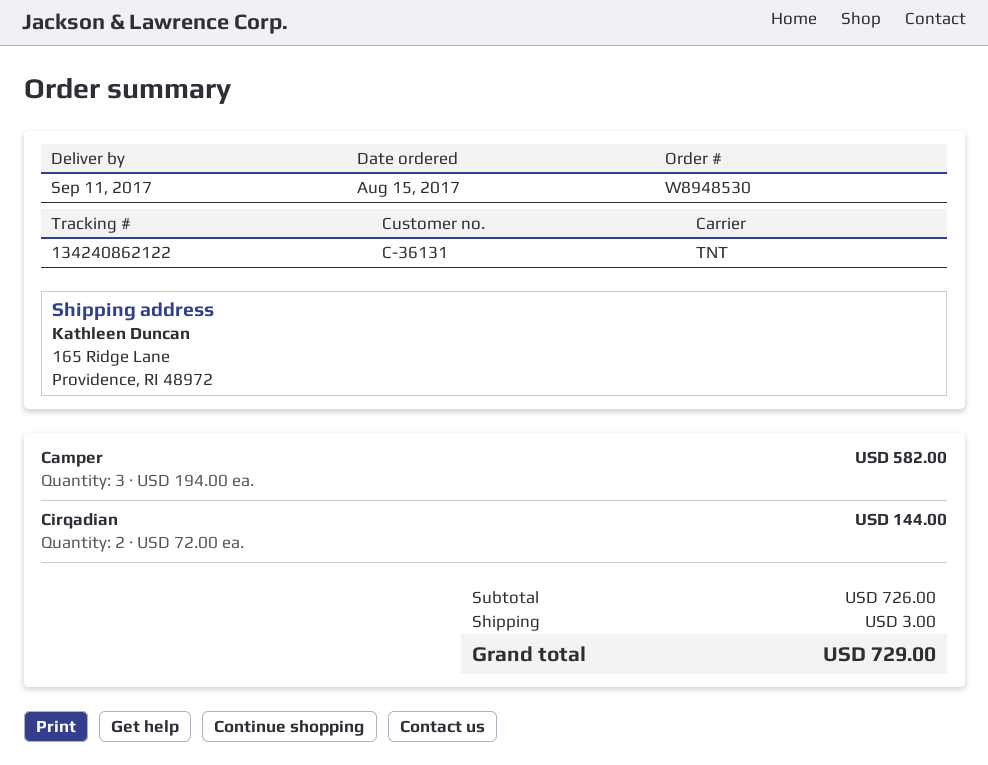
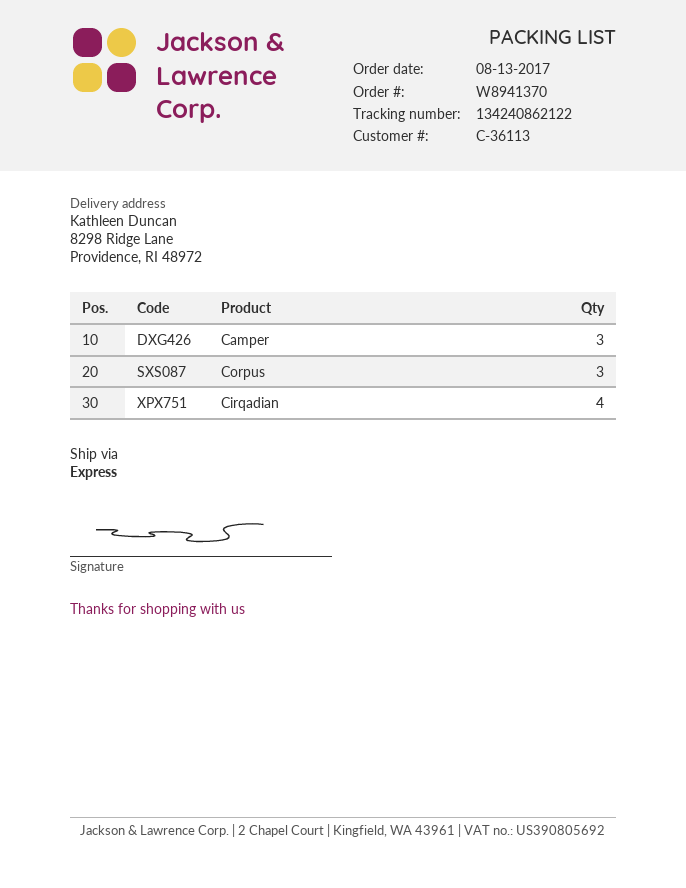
order number: W8948530 -> W8941370
order date: 2017-08-15 -> 2017-08-13
customer number: C-36131 -> C-36113
shipping method: TNT -> express
ship to: 165 Ridge Lane, Providence, RI 48972 -> 8298 Ridge Lane, Providence, RI 48972
Cirqadian: 2 -> 4
Corpus: none -> 3

